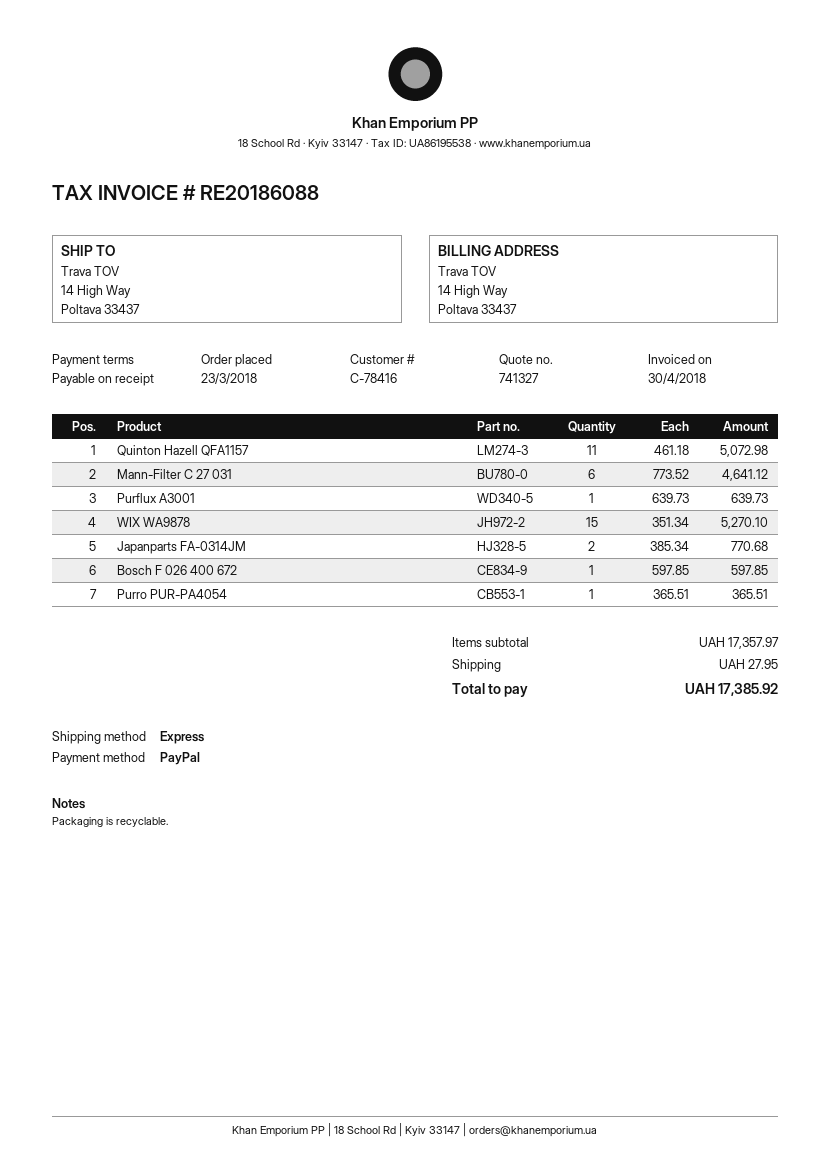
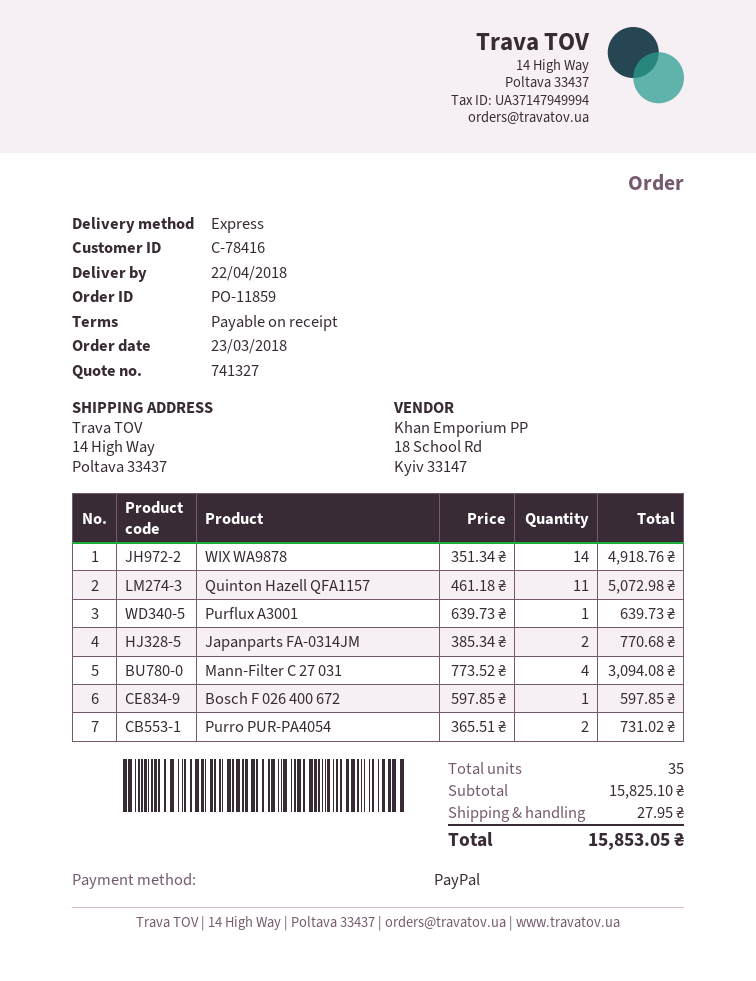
Mann-Filter C 27 031: 6 x 773.52 = 4641.12 -> 4 x 773.52 = 3094.08
WIX WA9878: 15 x 351.34 = 5270.10 -> 14 x 351.34 = 4918.76
Purro PUR-PA4054: 1 x 365.51 = 365.51 -> 2 x 365.51 = 731.02
subtotal: 17357.97 -> 15825.10
total: 17385.92 -> 15853.05

